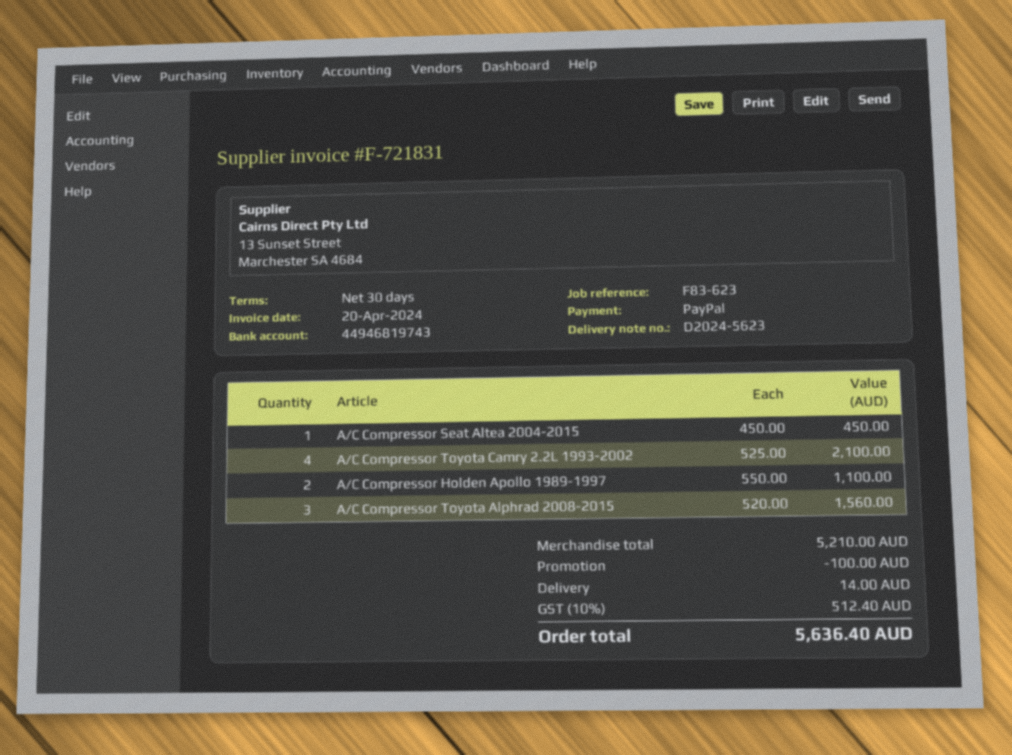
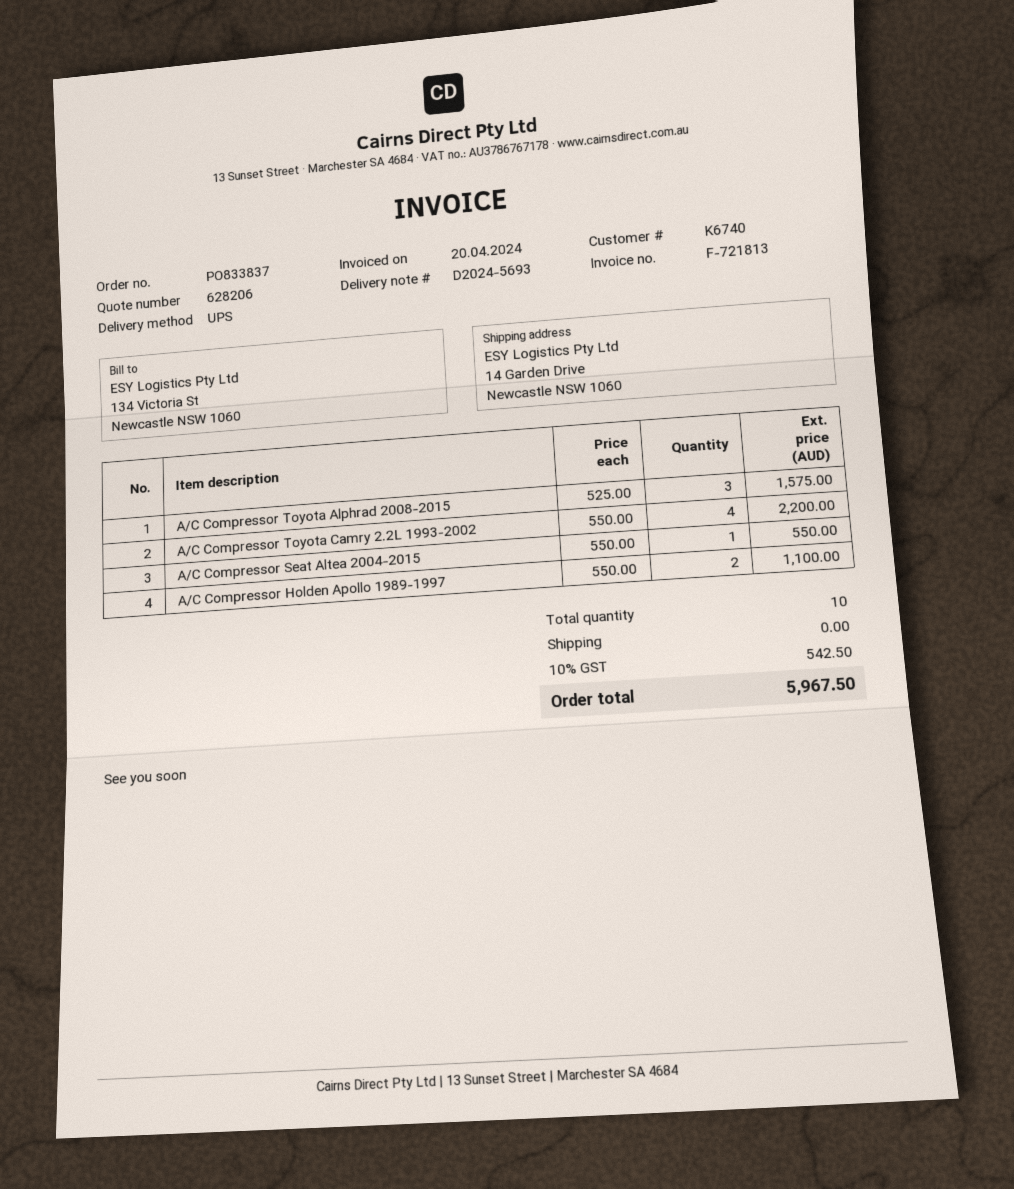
delivery note number: D2024-5623 -> D2024-5693
invoice number: F-721831 -> F-721813
A/C Compressor Seat Altea 2004-2015: 1 x 450.00 = 450.00 -> 1 x 550.00 = 550.00
A/C Compressor Toyota Camry 2.2L 1993-2002: 4 x 525.00 = 2100.00 -> 4 x 550.00 = 2200.00
A/C Compressor Toyota Alphrad 2008-2015: 3 x 520.00 = 1560.00 -> 3 x 525.00 = 1575.00
discount: 100.00 -> none
shipping: 14.00 -> 0.00
tax: 10% = 512.40 -> 10% = 542.50
total: 5636.40 -> 5967.50

